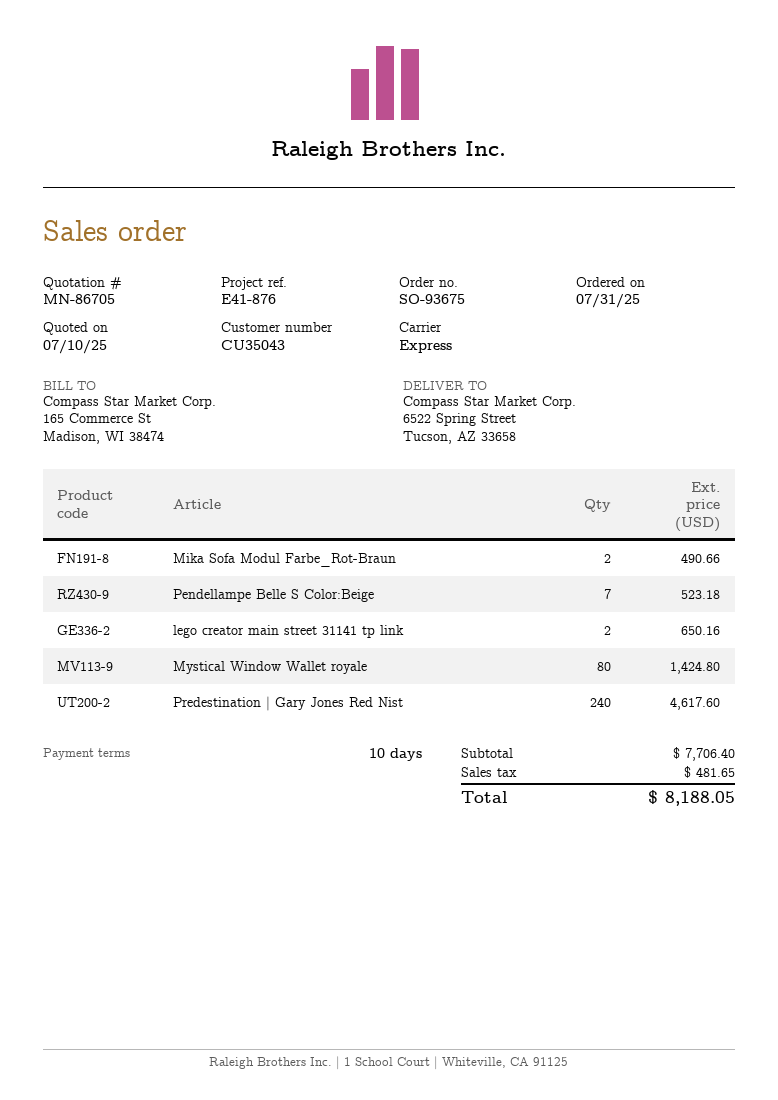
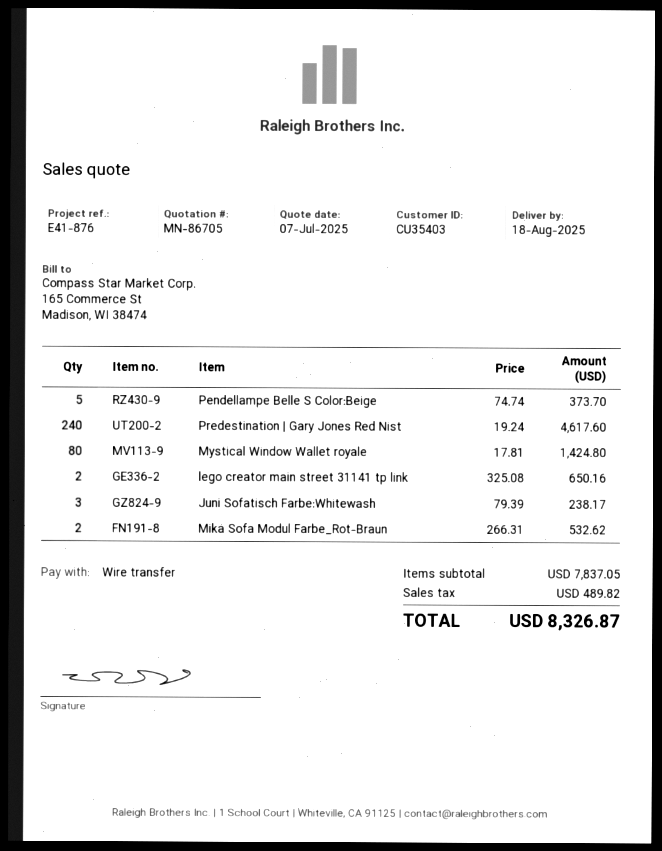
quote date: 2025-07-10 -> 2025-07-07
customer number: CU35043 -> CU35403
Mika Sofa Modul Farbe_Rot-Braun: 2 for 490.66 -> 2 for 532.62
Pendellampe Belle S Color:Beige: 7 for 523.18 -> 5 for 373.70
Juni Sofatisch Farbe:Whitewash: none -> 3 for 238.17
subtotal: 7706.40 -> 7837.05
tax: 481.65 -> 489.82
total: 8188.05 -> 8326.87

